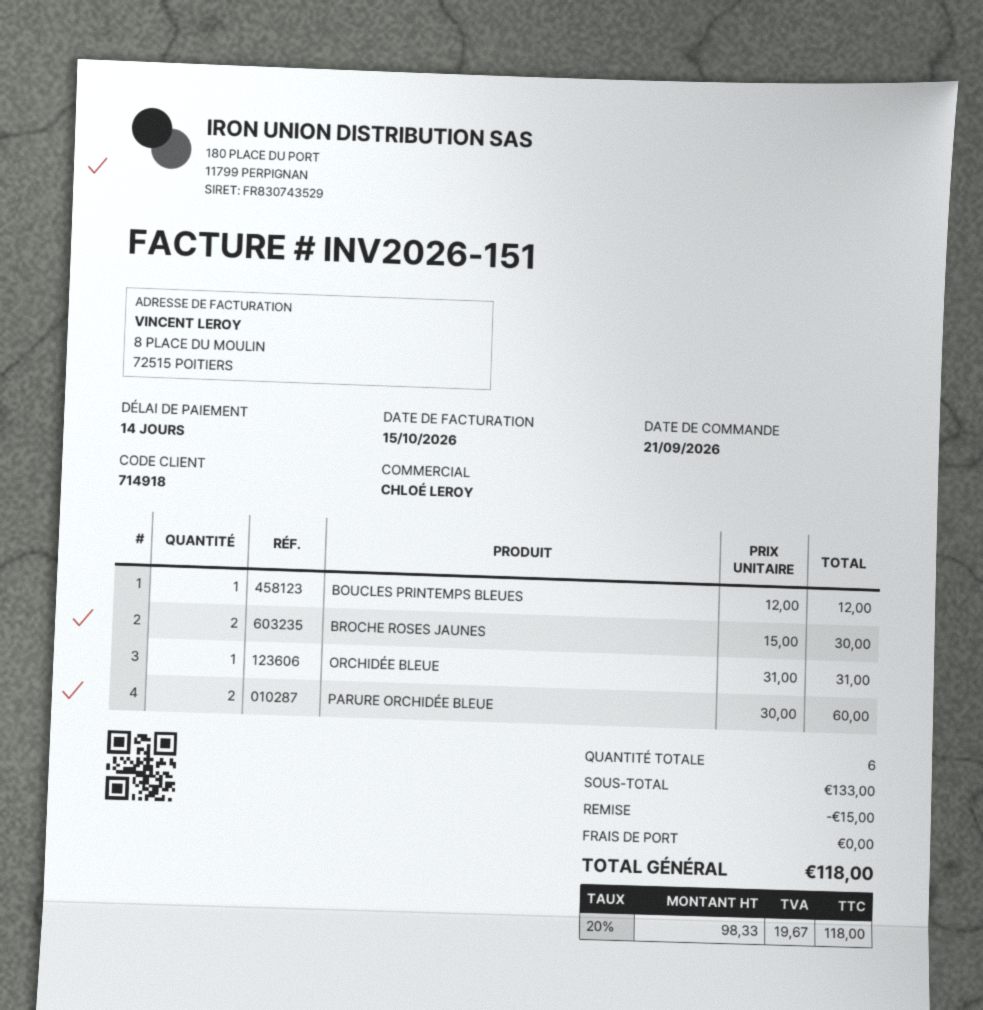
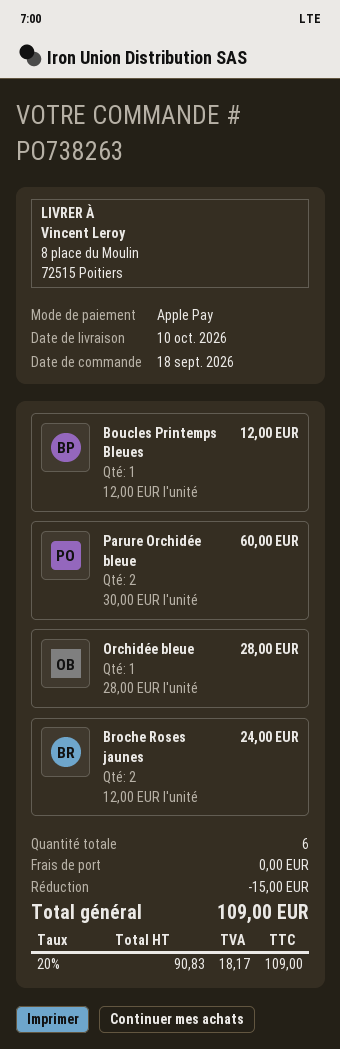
order date: 2026-09-21 -> 2026-09-18
BROCHE ROSES JAUNES: 2 x 15.00 = 30.00 -> 2 x 12.00 = 24.00
ORCHIDÉE BLEUE: 1 x 31.00 = 31.00 -> 1 x 28.00 = 28.00
net: 98.33 -> 90.83
tax: 20% = 19.67 -> 20% = 18.17
total: 118.00 -> 109.00

